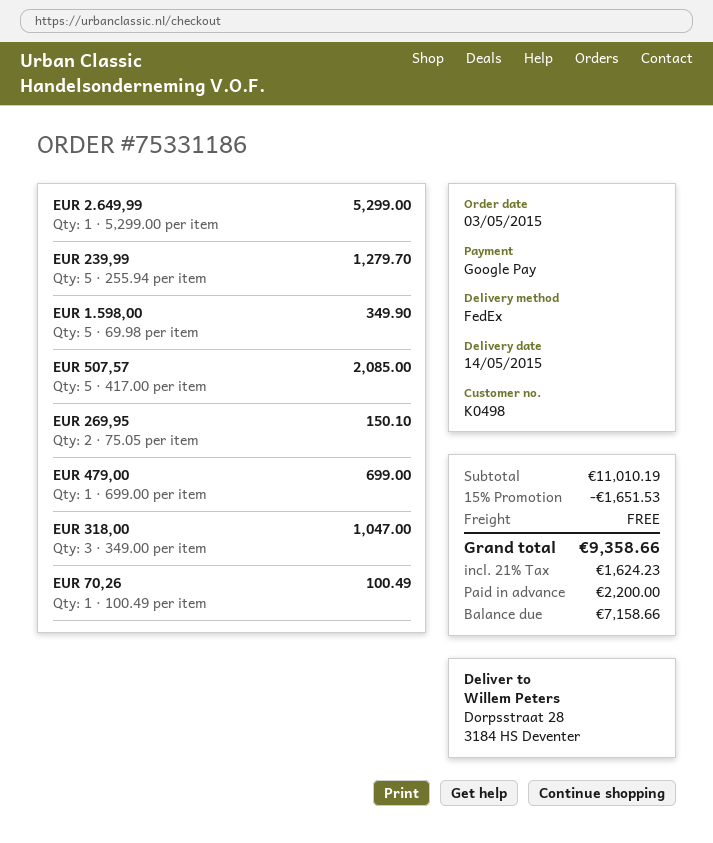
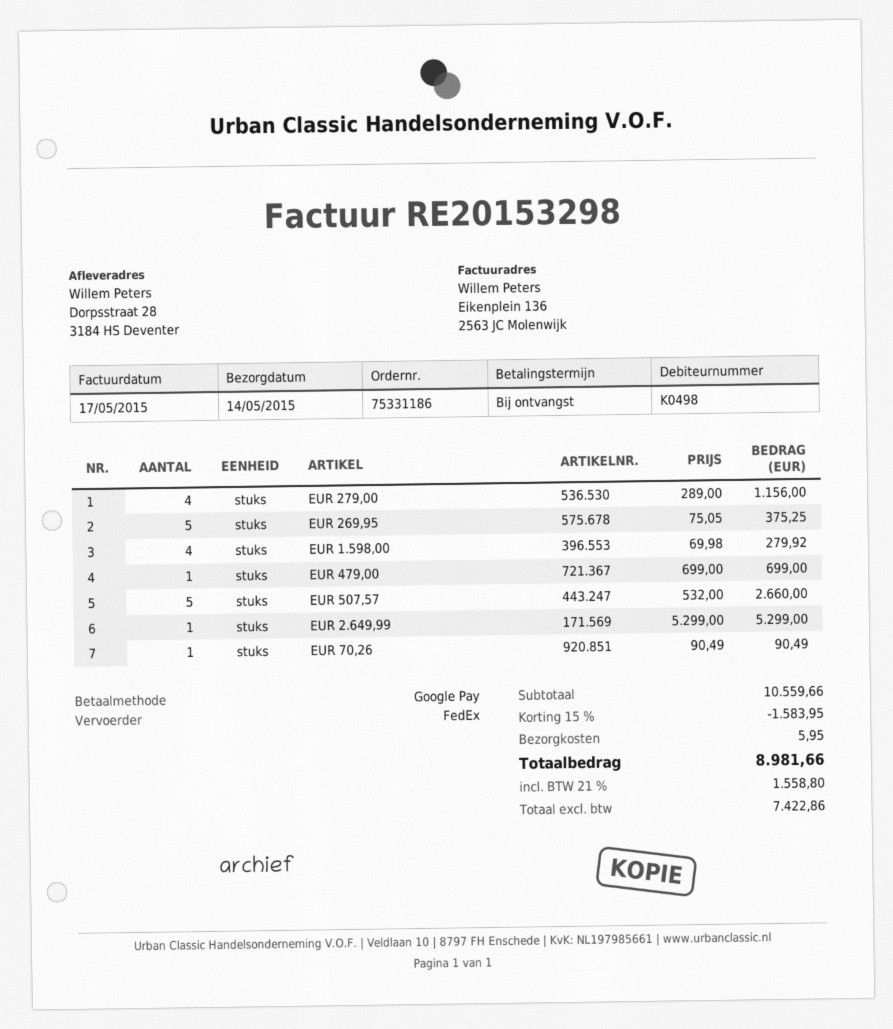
EUR 239,99: 5 x 255.94 = 1279.70 -> none
EUR 1.598,00: 5 x 69.98 = 349.90 -> 4 x 69.98 = 279.92
EUR 507,57: 5 x 417.00 = 2085.00 -> 5 x 532.00 = 2660.00
EUR 269,95: 2 x 75.05 = 150.10 -> 5 x 75.05 = 375.25
EUR 318,00: 3 x 349.00 = 1047.00 -> none
EUR 70,26: 1 x 100.49 = 100.49 -> 1 x 90.49 = 90.49
EUR 279,00: none -> 4 x 289.00 = 1156.00
subtotal: 11010.19 -> 10559.66
discount: 15% = 1651.53 -> 15% = 1583.95
shipping: 0.00 -> 5.95
tax: 21% = 1624.23 -> 21% = 1558.80
total: 9358.66 -> 8981.66

